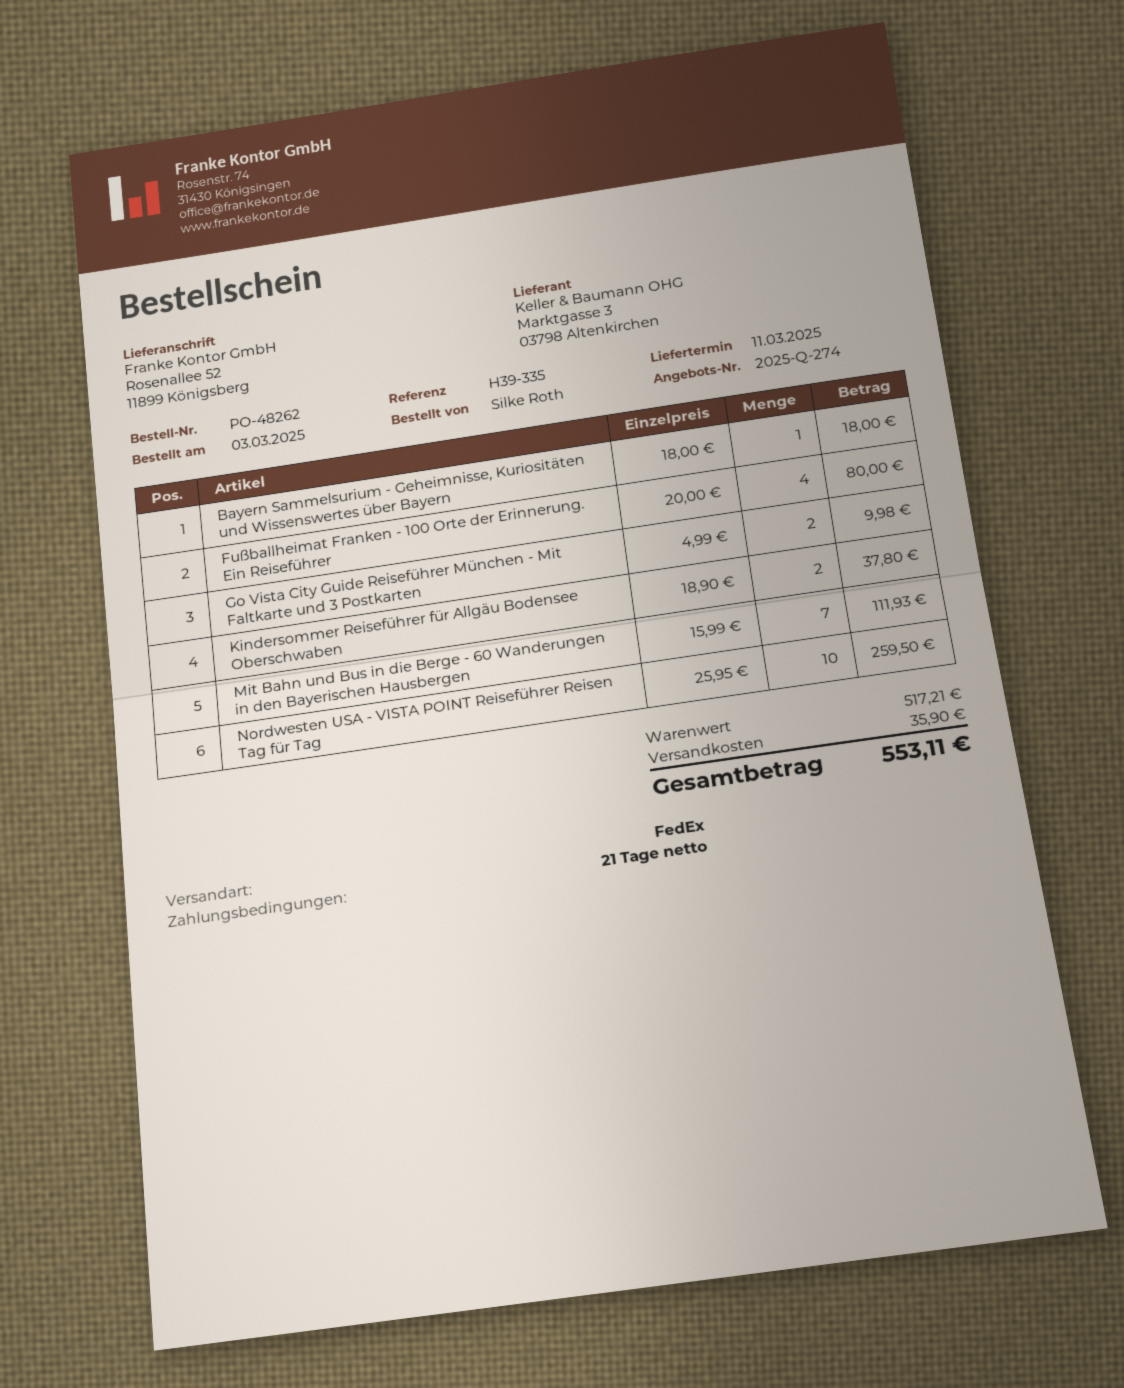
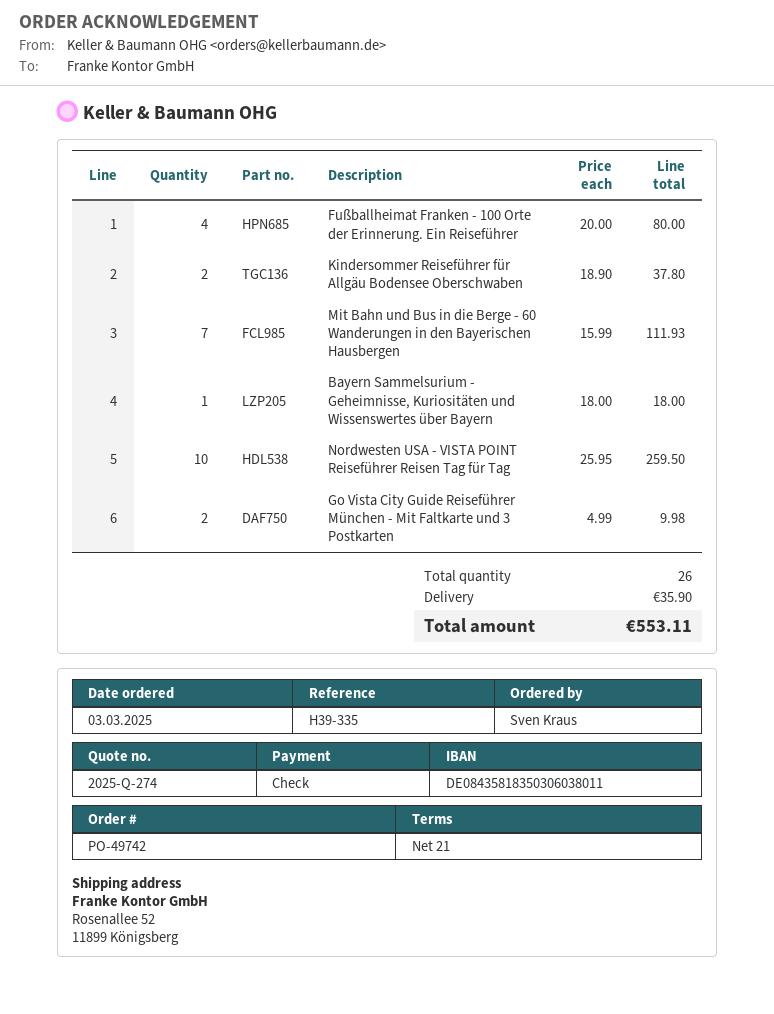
order number: PO-48262 -> PO-49742
ordered by: Silke Roth -> Sven Kraus

